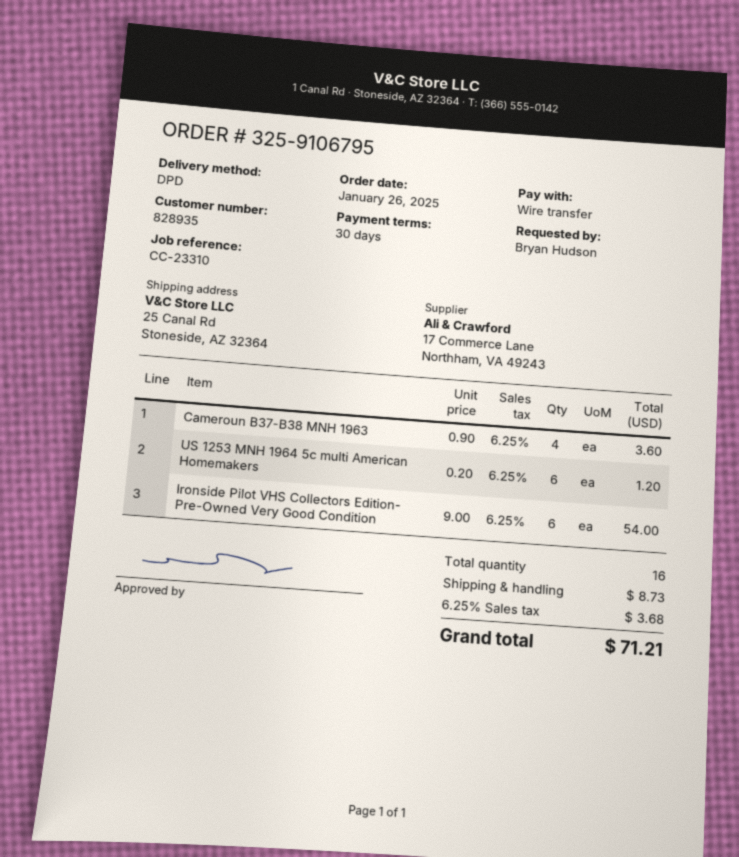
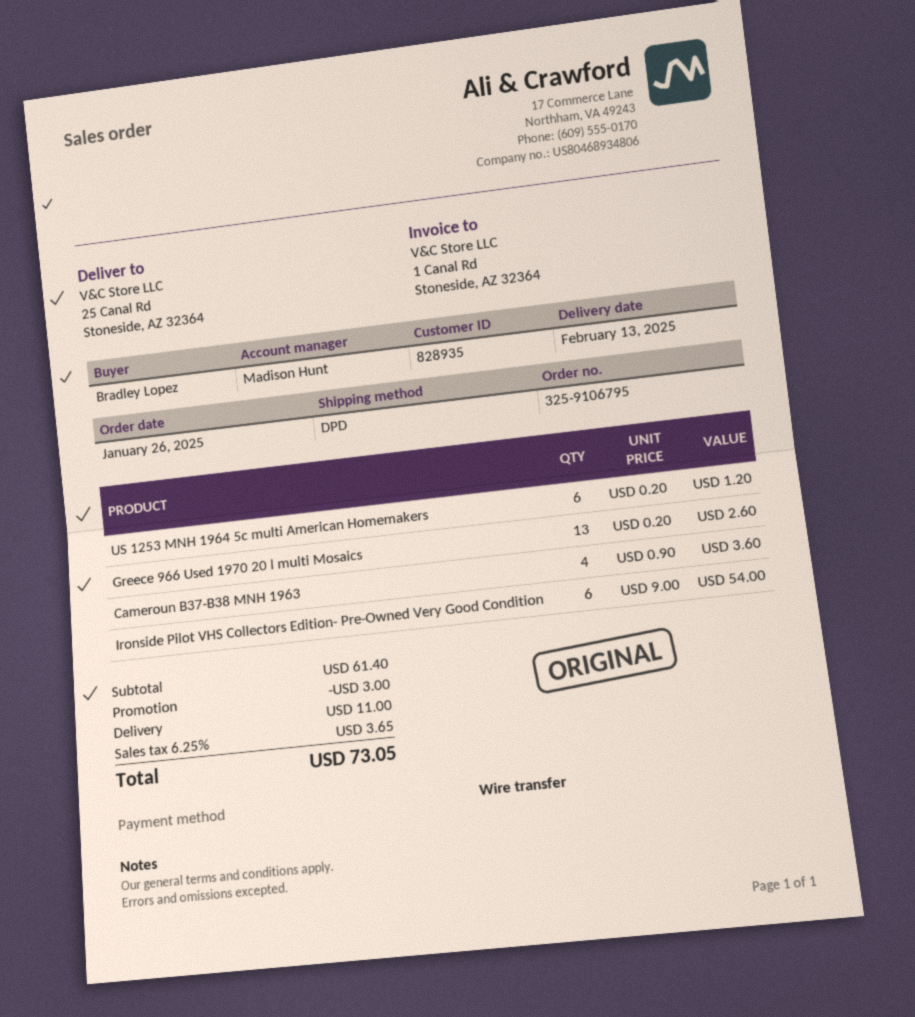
ordered by: Bryan Hudson -> Bradley Lopez
Greece 966 Used 1970 20 l multi Mosaics: none -> 13 x 0.20 = 2.60
discount: none -> 3.00
shipping: 8.73 -> 11.00
tax: 6.25% = 3.68 -> 6.25% = 3.65
total: 71.21 -> 73.05

